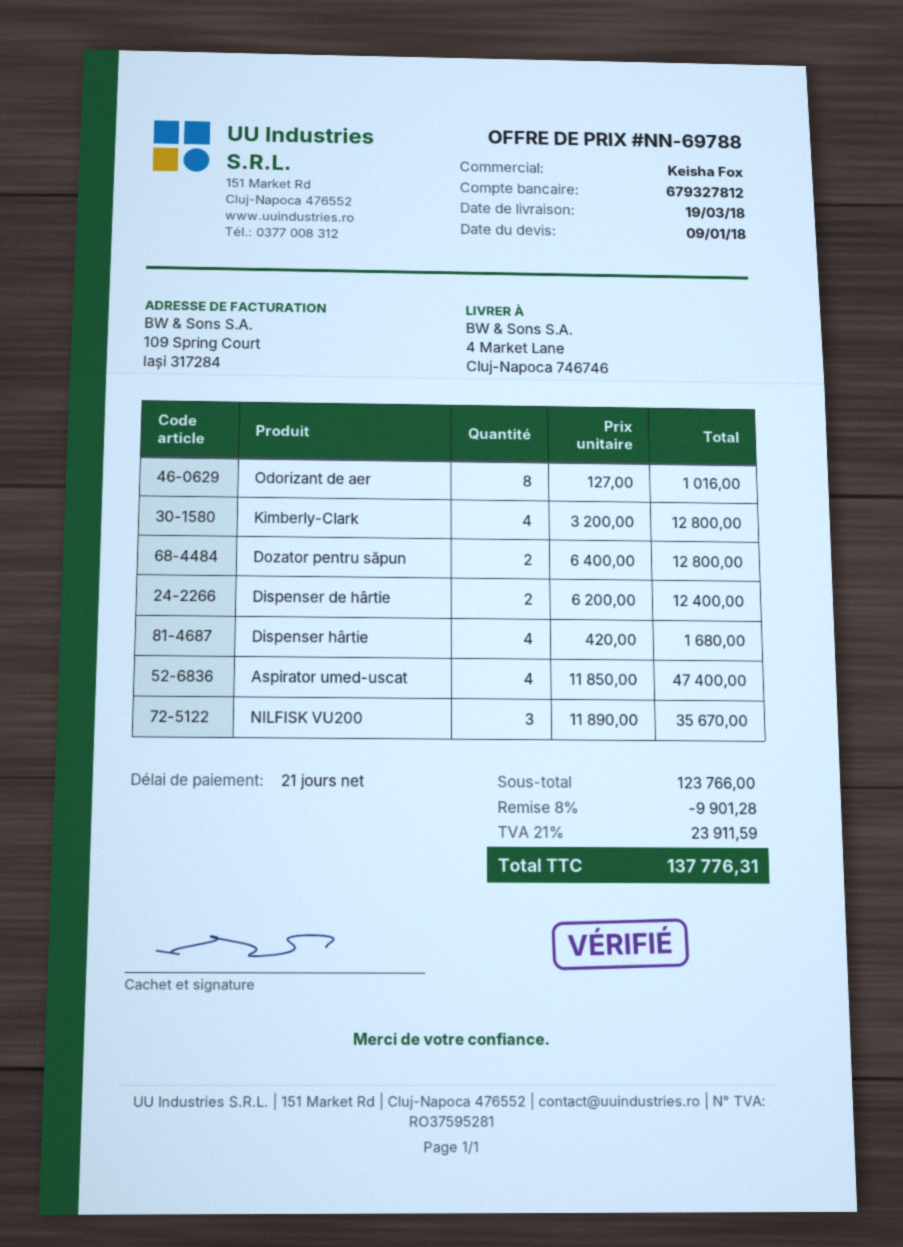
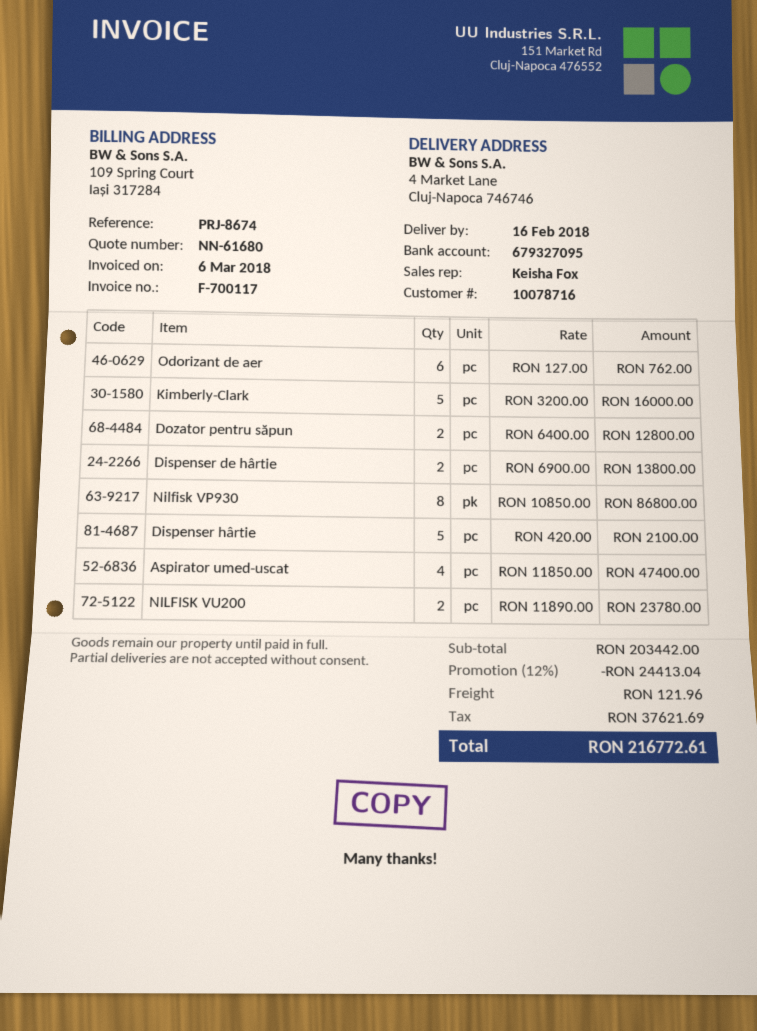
quote number: NN-69788 -> NN-61680
delivery date: 2018-03-19 -> 2018-02-16
bank account: 679327812 -> 679327095
Odorizant de aer: 8 x 127.00 = 1016.00 -> 6 x 127.00 = 762.00
Kimberly-Clark: 4 x 3200.00 = 12800.00 -> 5 x 3200.00 = 16000.00
Dispenser de hârtie: 2 x 6200.00 = 12400.00 -> 2 x 6900.00 = 13800.00
Dispenser hârtie: 4 x 420.00 = 1680.00 -> 5 x 420.00 = 2100.00
NILFISK VU200: 3 x 11890.00 = 35670.00 -> 2 x 11890.00 = 23780.00
Nilfisk VP930: none -> 8 x 10850.00 = 86800.00
subtotal: 123766.00 -> 203442.00
discount: 8% = 9901.28 -> 12% = 24413.04
shipping: none -> 121.96
tax: 23911.59 -> 37621.69
total: 137776.31 -> 216772.61

